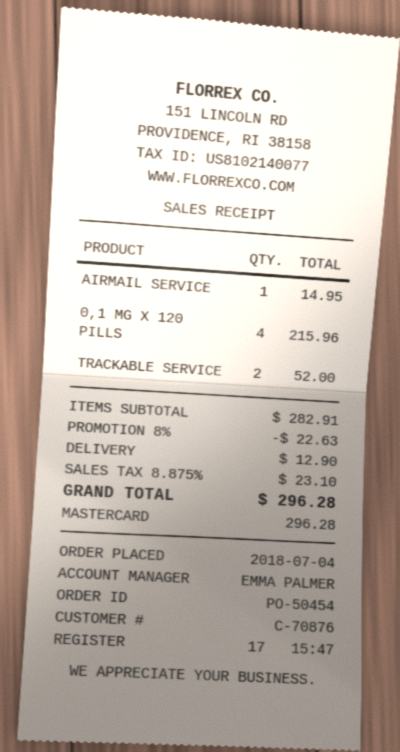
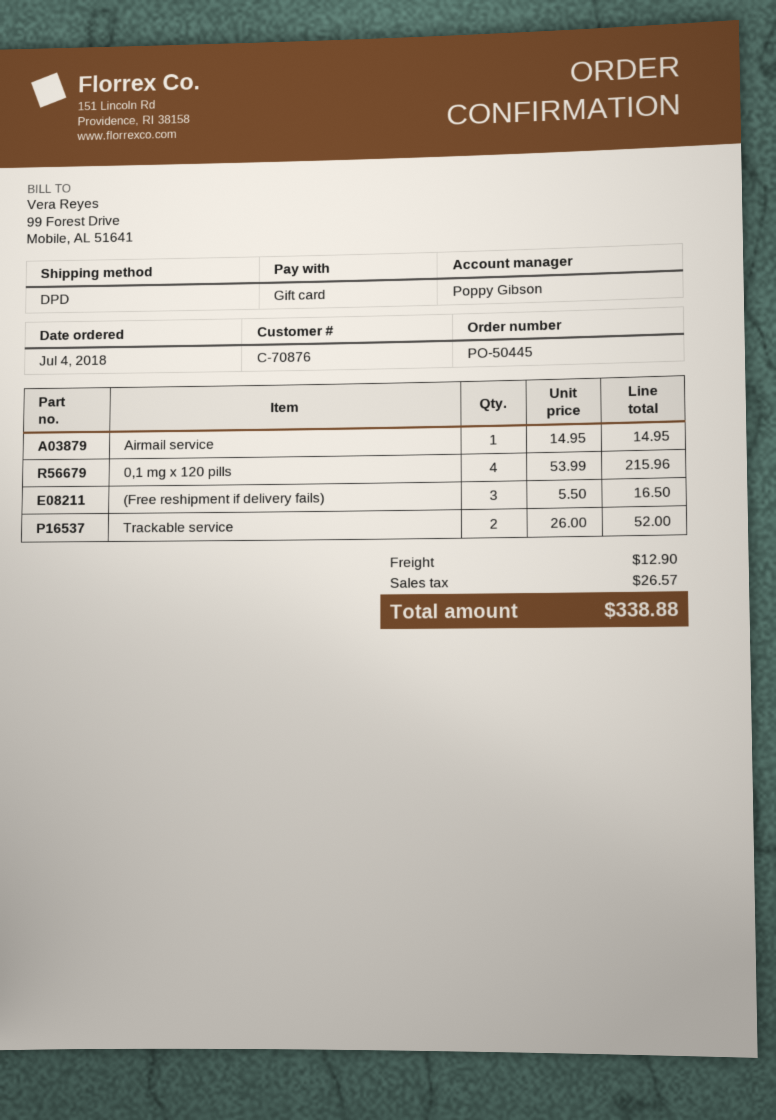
order number: PO-50454 -> PO-50445
sales rep: EMMA PALMER -> Poppy Gibson
payment method: Mastercard -> gift card
(Free reshipment if delivery fails): none -> 3 for 16.50
discount: 8% = 22.63 -> none
tax: 23.10 -> 26.57
total: 296.28 -> 338.88

